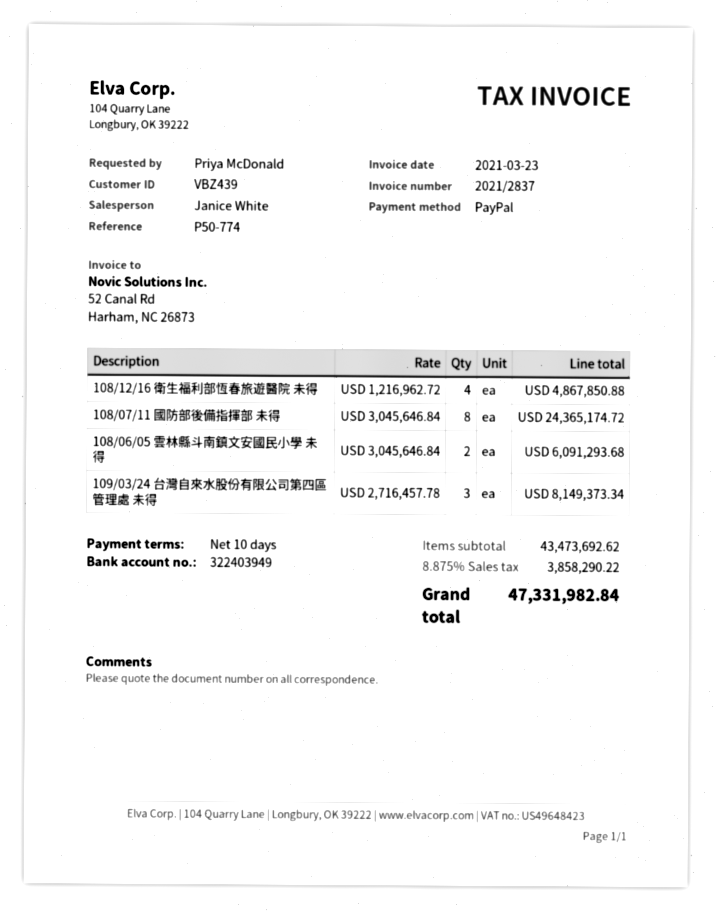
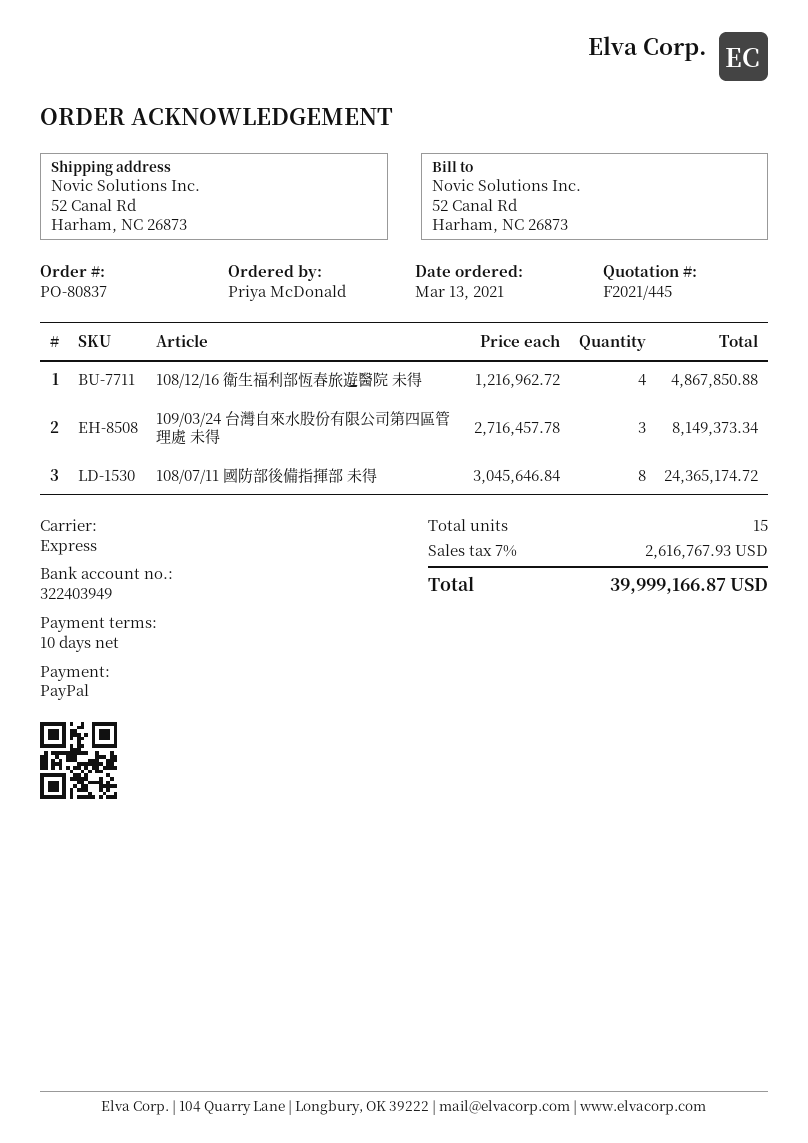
108/06/05 雲林縣斗南鎮文安國民小學 未得: 2 x 3045646.84 = 6091293.68 -> none
tax: 8.875% = 3858290.22 -> 7% = 2616767.93
total: 47331982.84 -> 39999166.87

